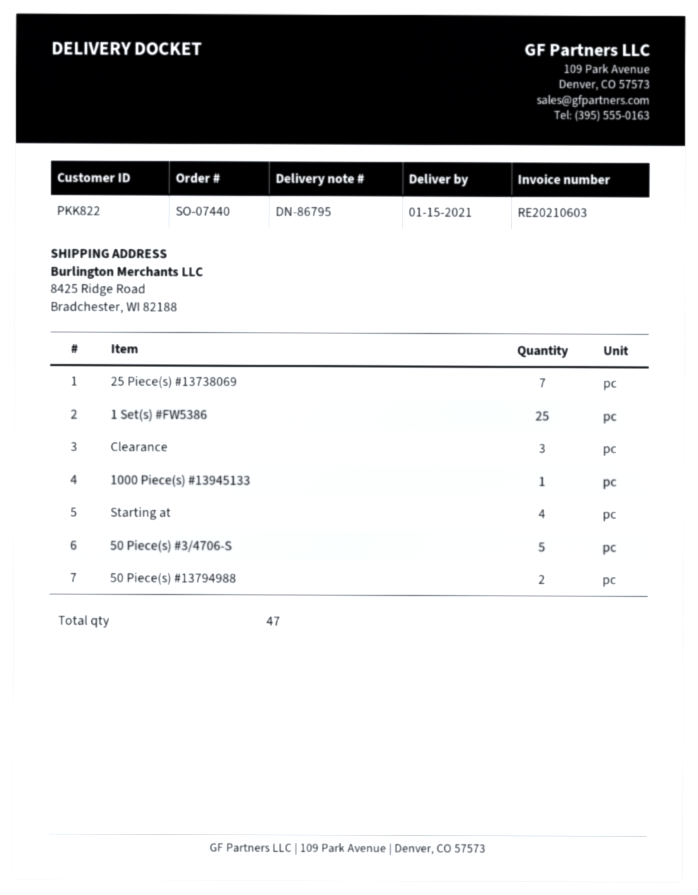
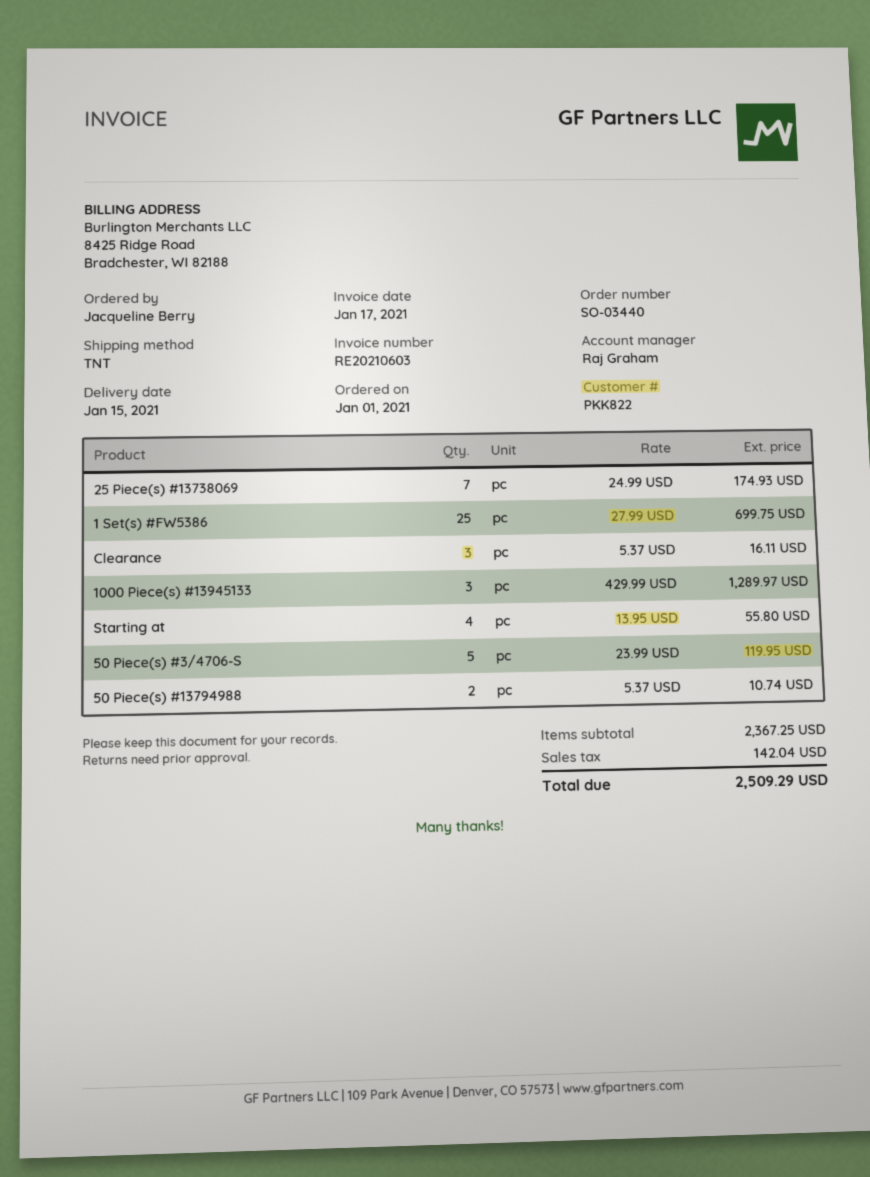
order number: SO-07440 -> SO-03440
1000 Piece(s) #13945133: 1 -> 3

